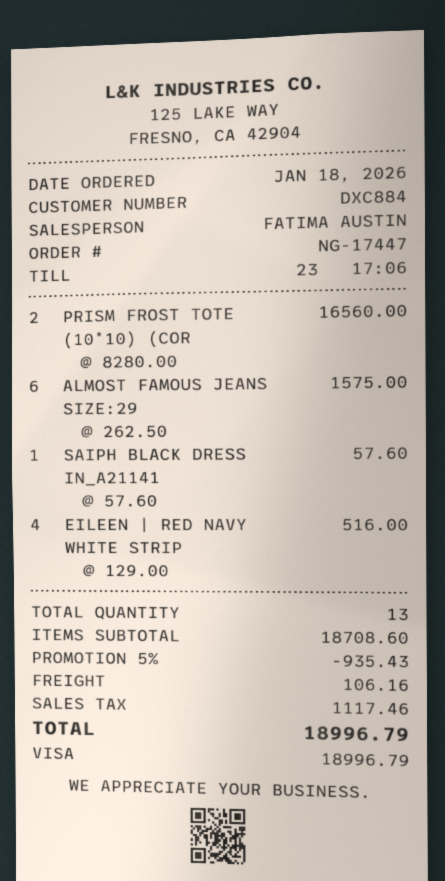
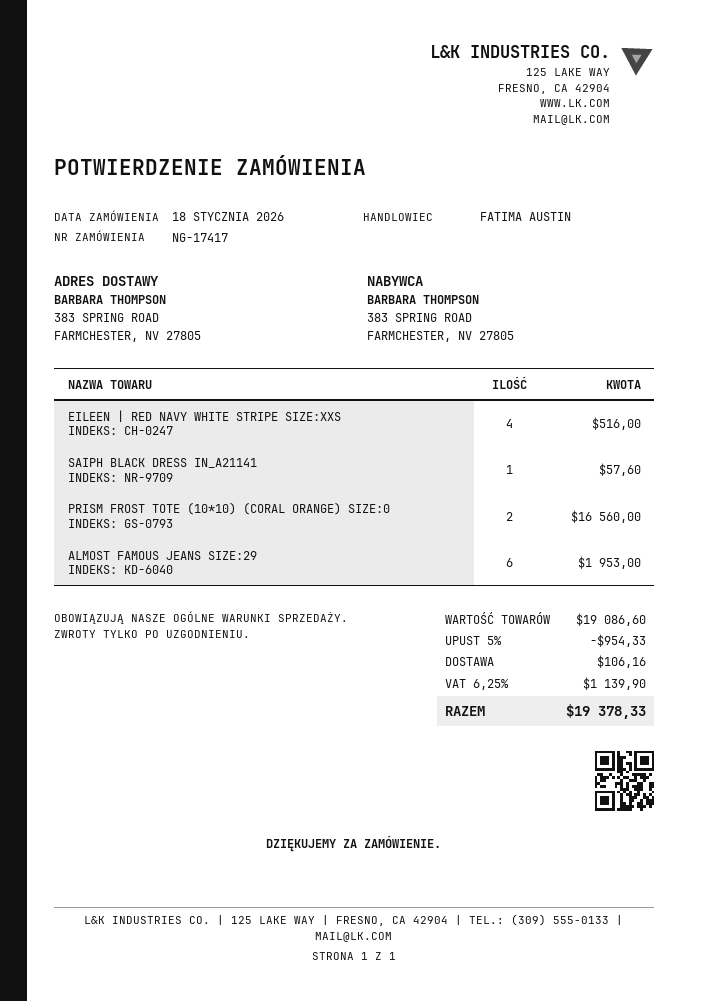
order number: NG-17447 -> NG-17417
ALMOST FAMOUS JEANS SIZE:29: 6 for 1575.00 -> 6 for 1953.00
subtotal: 18708.60 -> 19086.60
discount: 5% = 935.43 -> 5% = 954.33
tax: 1117.46 -> 1139.90
total: 18996.79 -> 19378.33

